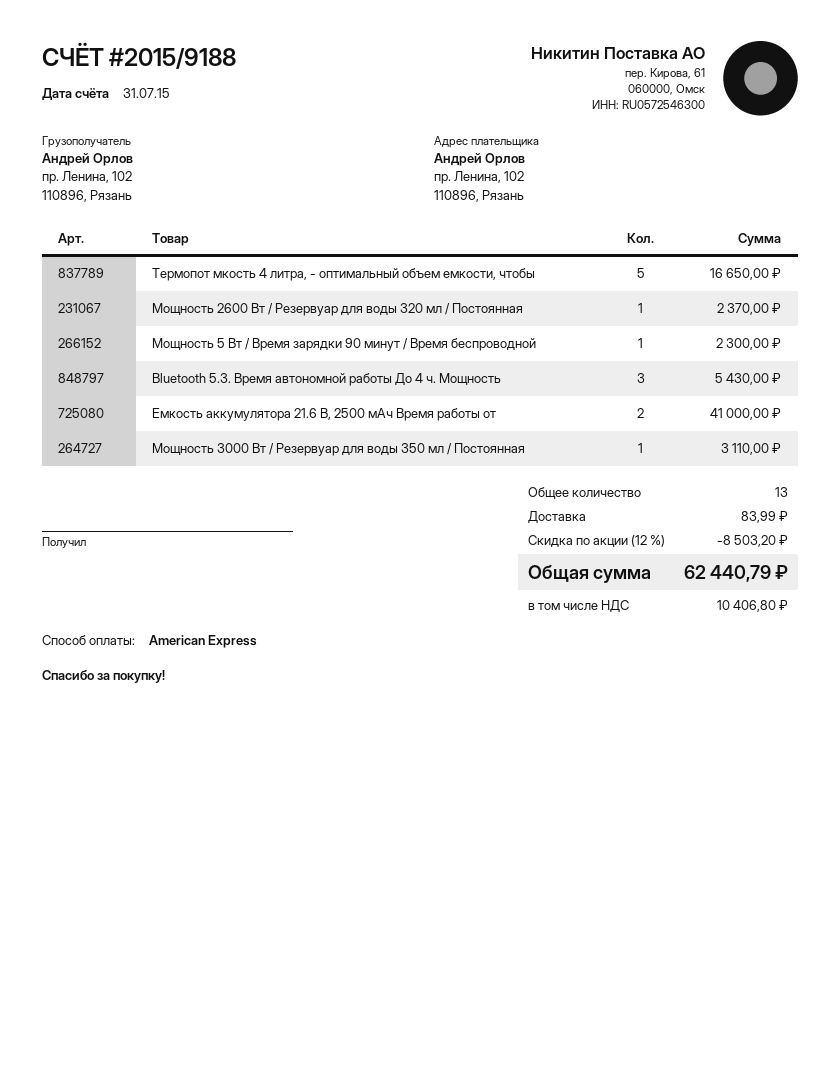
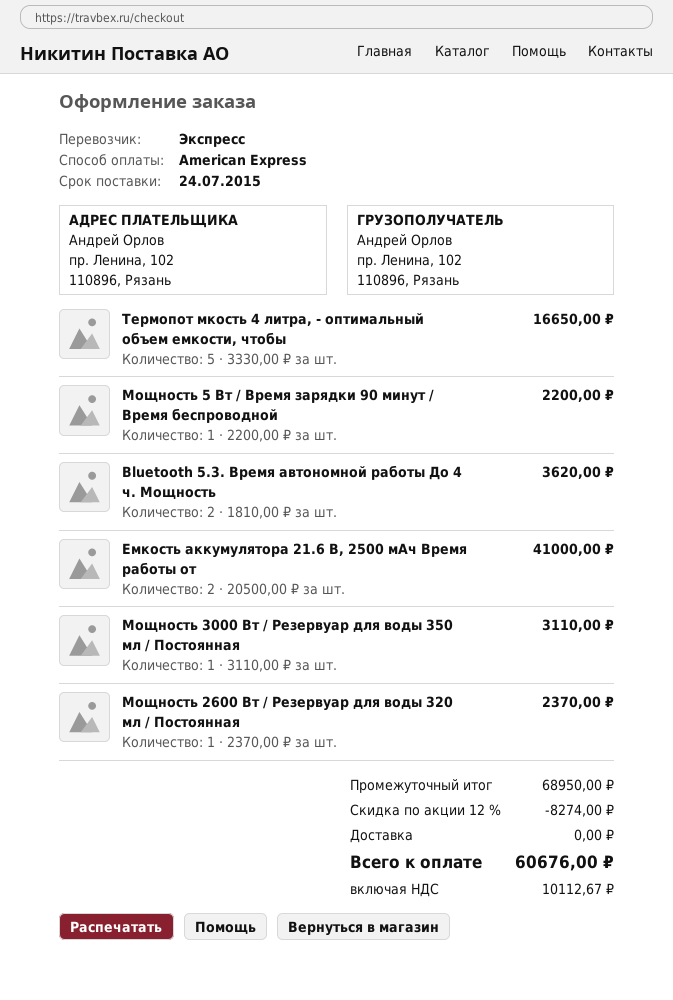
Мощность 5 Вт / Время зарядки 90 минут / Время беспроводной: 1 for 2300.00 -> 1 for 2200.00
Bluetooth 5.3. Время автономной работы До 4 ч. Мощность: 3 for 5430.00 -> 2 for 3620.00
discount: 12% = 8503.20 -> 12% = 8274.00
shipping: 83.99 -> 0.00
tax: 10406.80 -> 10112.67
total: 62440.79 -> 60676.00

